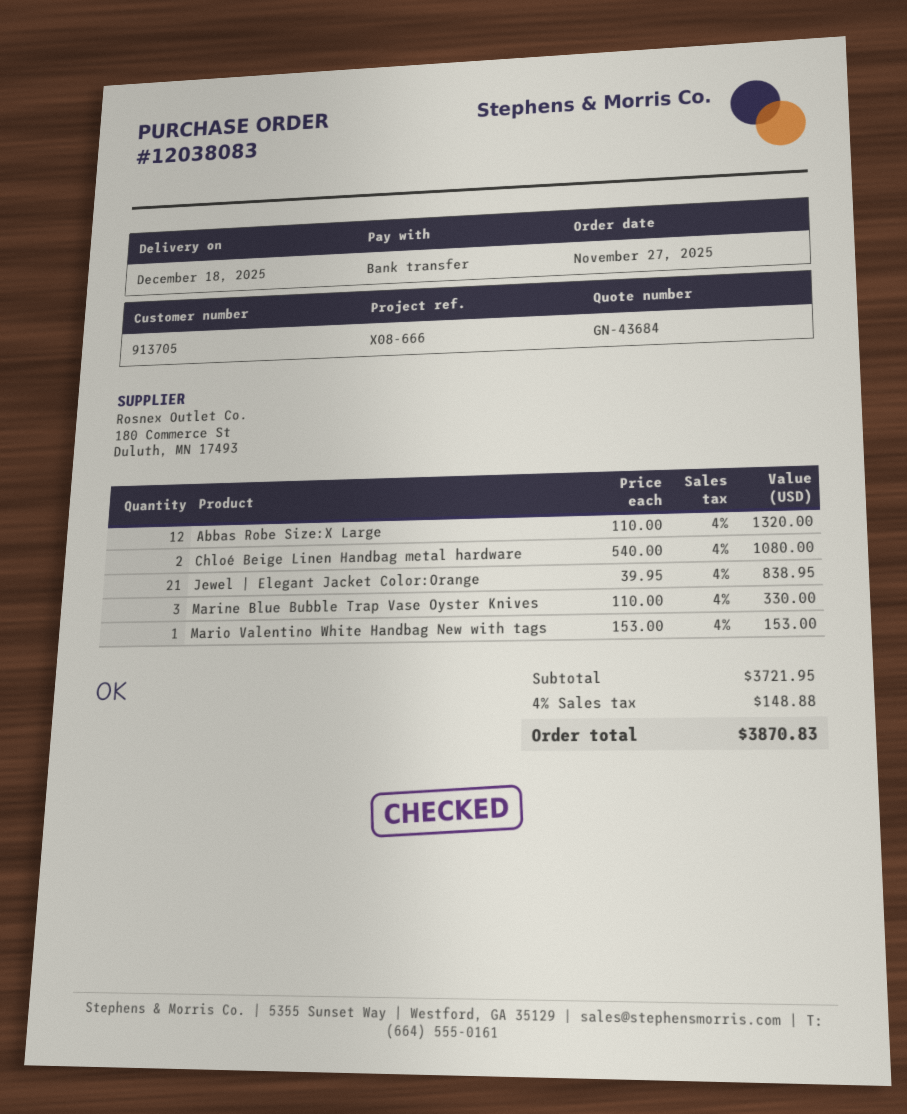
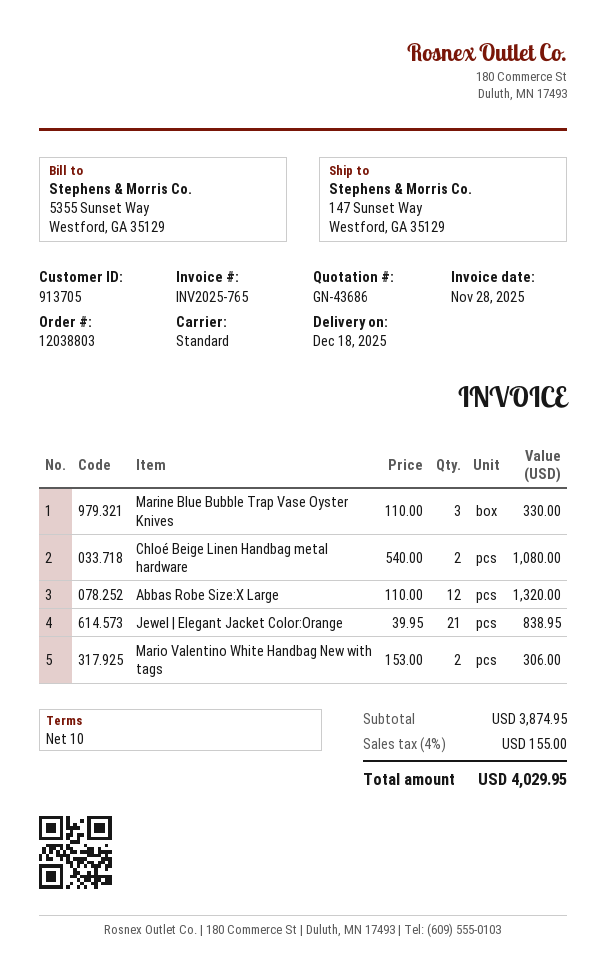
quote number: GN-43684 -> GN-43686
order number: 12038083 -> 12038803
Mario Valentino White Handbag New with tags: 1 x 153.00 = 153.00 -> 2 x 153.00 = 306.00
subtotal: 3721.95 -> 3874.95
tax: 4% = 148.88 -> 4% = 155.00
total: 3870.83 -> 4029.95

